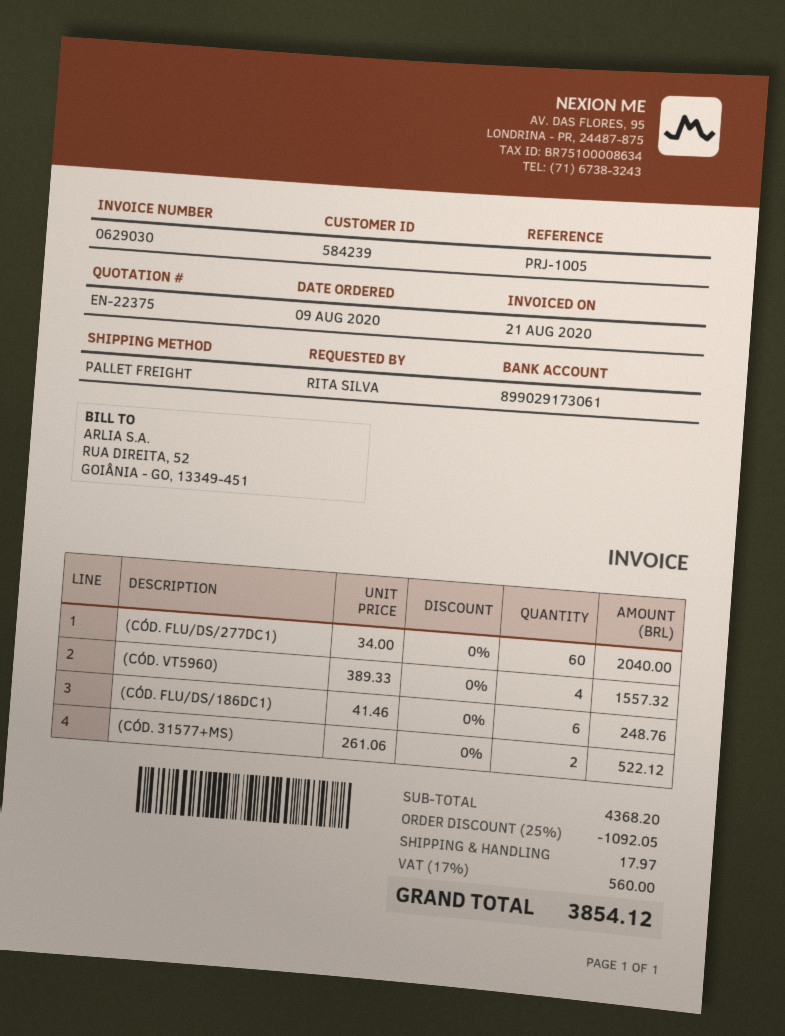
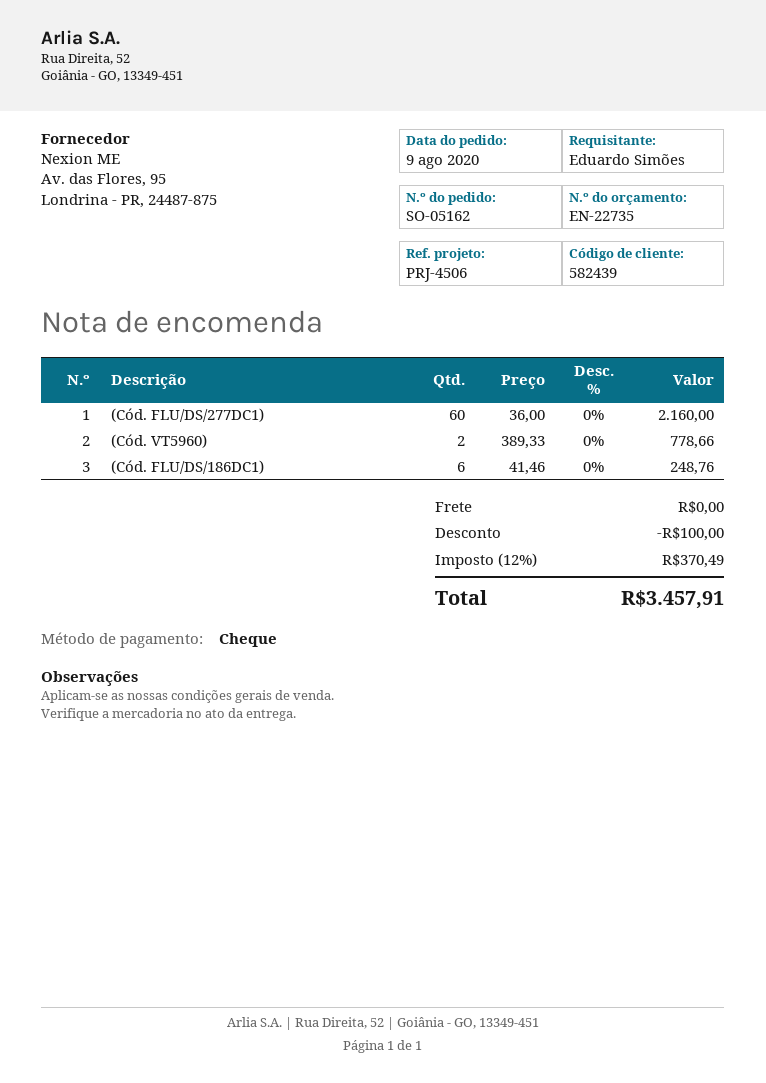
quote number: EN-22375 -> EN-22735
customer number: 584239 -> 582439
reference: PRJ-1005 -> PRJ-4506
ordered by: RITA SILVA -> Eduardo Simões
(CÓD. FLU/DS/277DC1): 60 x 34.00 = 2040.00 -> 60 x 36.00 = 2160.00
(CÓD. VT5960): 4 x 389.33 = 1557.32 -> 2 x 389.33 = 778.66
(CÓD. 31577+MS): 2 x 261.06 = 522.12 -> none
discount: 1092.05 -> 100.00
shipping: 17.97 -> 0.00
tax: 17% = 560.00 -> 12% = 370.49
total: 3854.12 -> 3457.91

